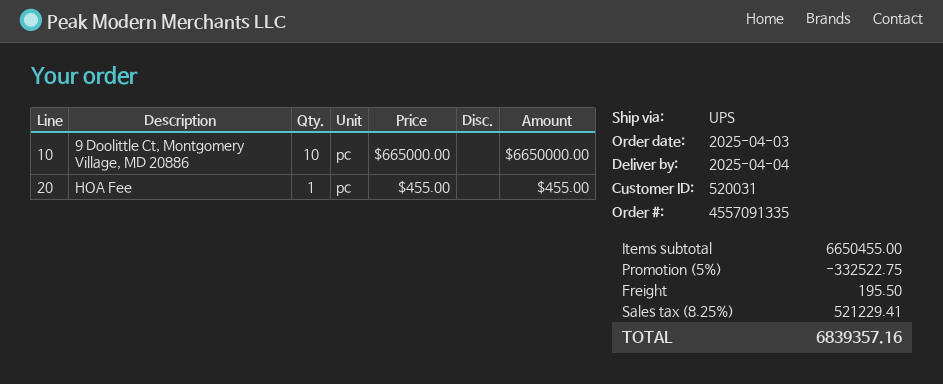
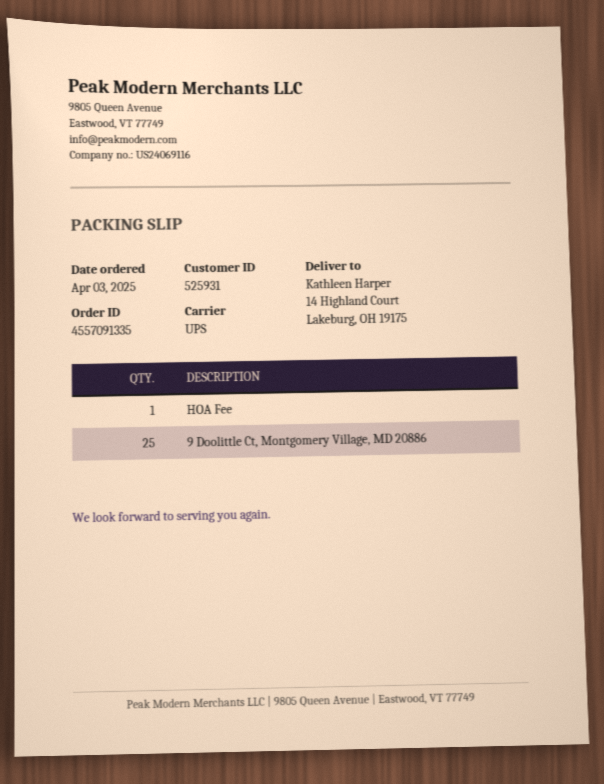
customer number: 520031 -> 525931
9 Doolittle Ct, Montgomery Village, MD 20886: 10 -> 25

